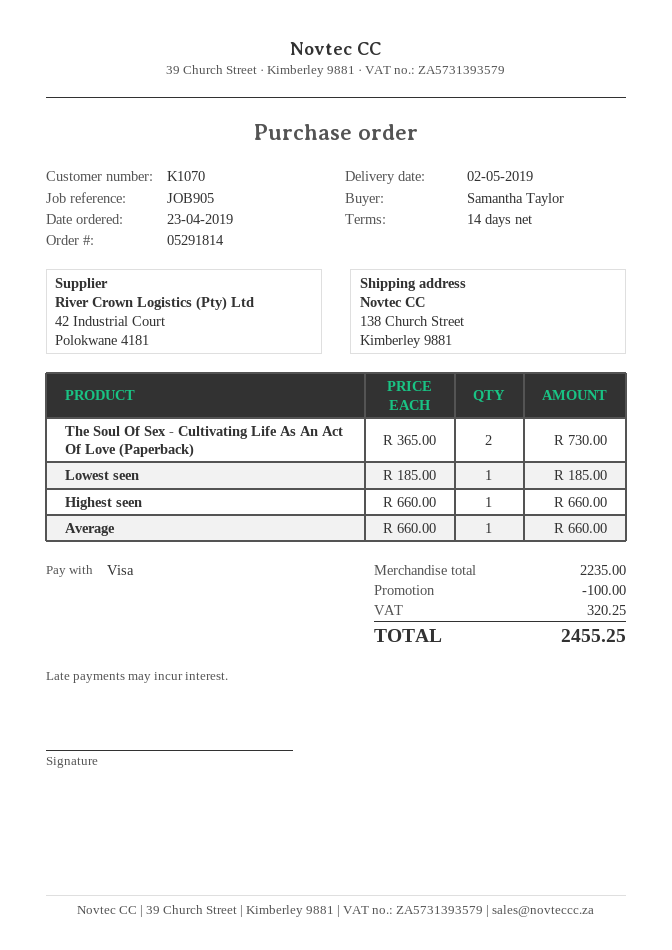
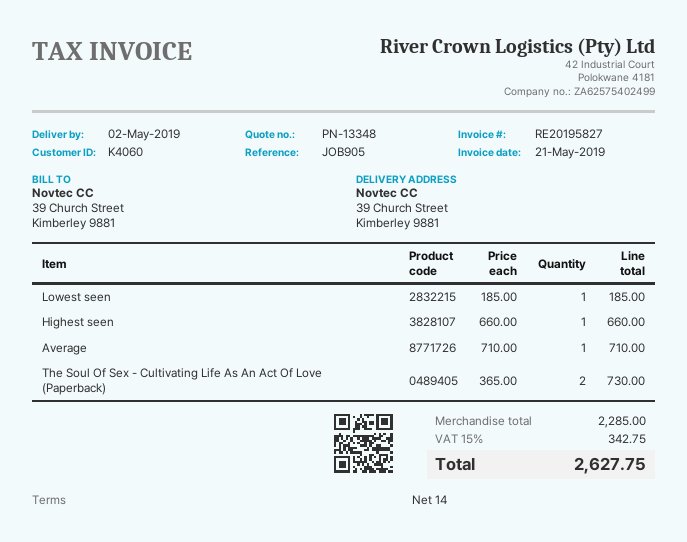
customer number: K1070 -> K4060
ship to: 138 Church Street, Kimberley 9881 -> 39 Church Street, Kimberley 9881
Average: 1 x 660.00 = 660.00 -> 1 x 710.00 = 710.00
subtotal: 2235.00 -> 2285.00
discount: 100.00 -> none
tax: 320.25 -> 342.75
total: 2455.25 -> 2627.75

